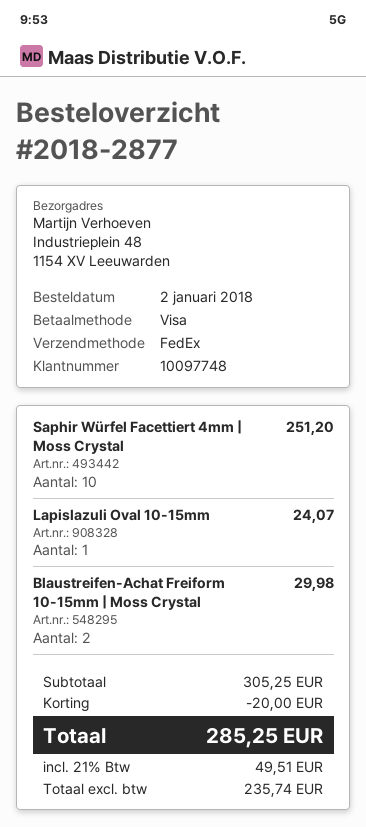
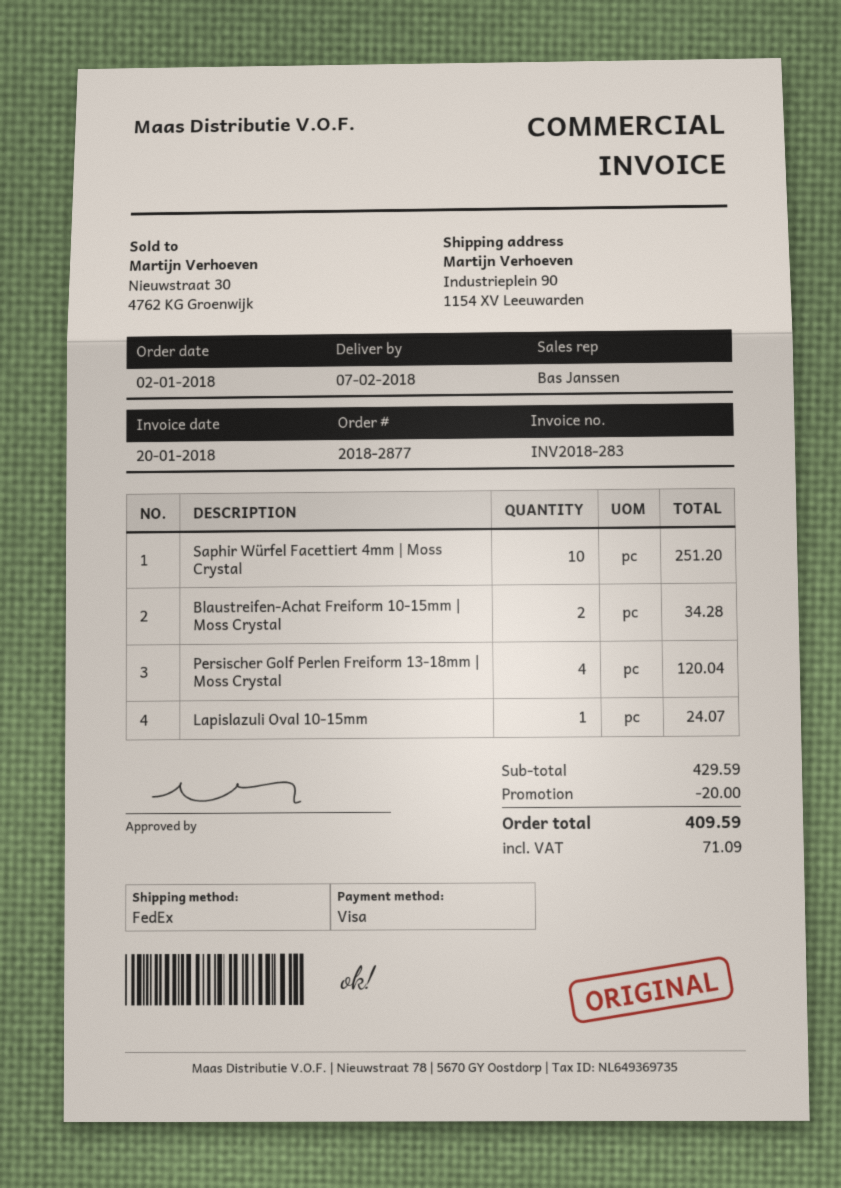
ship to: Industrieplein 48, 1154 XV Leeuwarden -> Industrieplein 90, 1154 XV Leeuwarden
Blaustreifen-Achat Freiform 10-15mm | Moss Crystal: 2 for 29.98 -> 2 for 34.28
Persischer Golf Perlen Freiform 13-18mm | Moss Crystal: none -> 4 for 120.04
subtotal: 305.25 -> 429.59
tax: 49.51 -> 71.09
total: 285.25 -> 409.59

